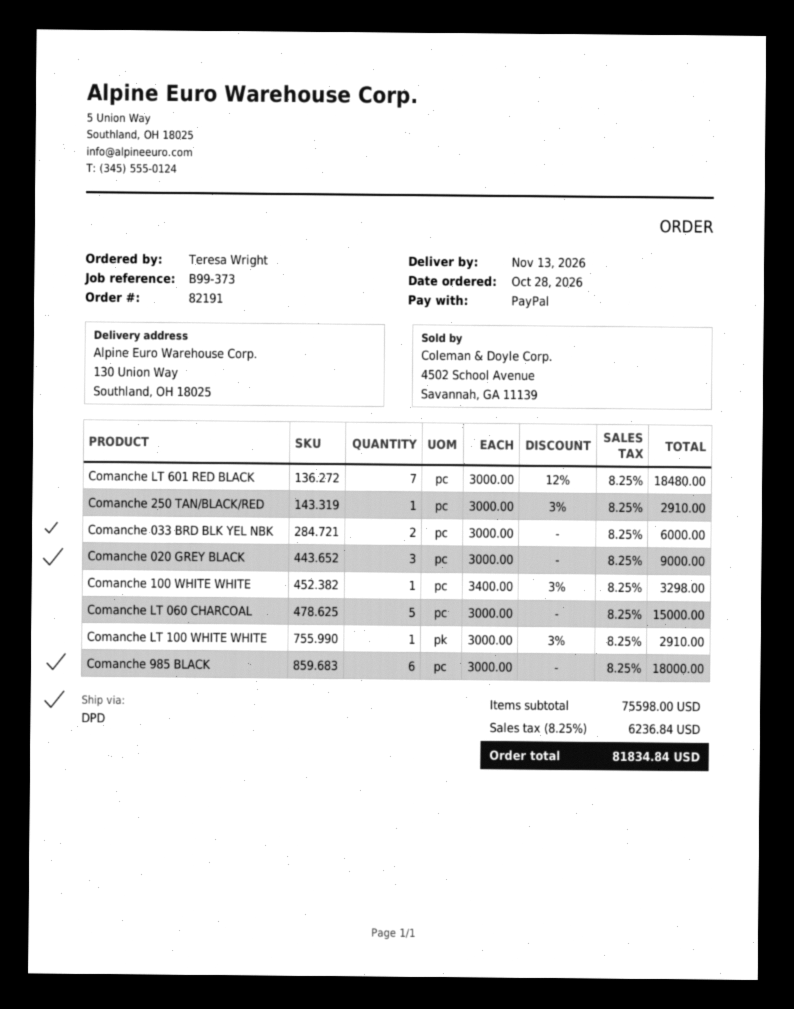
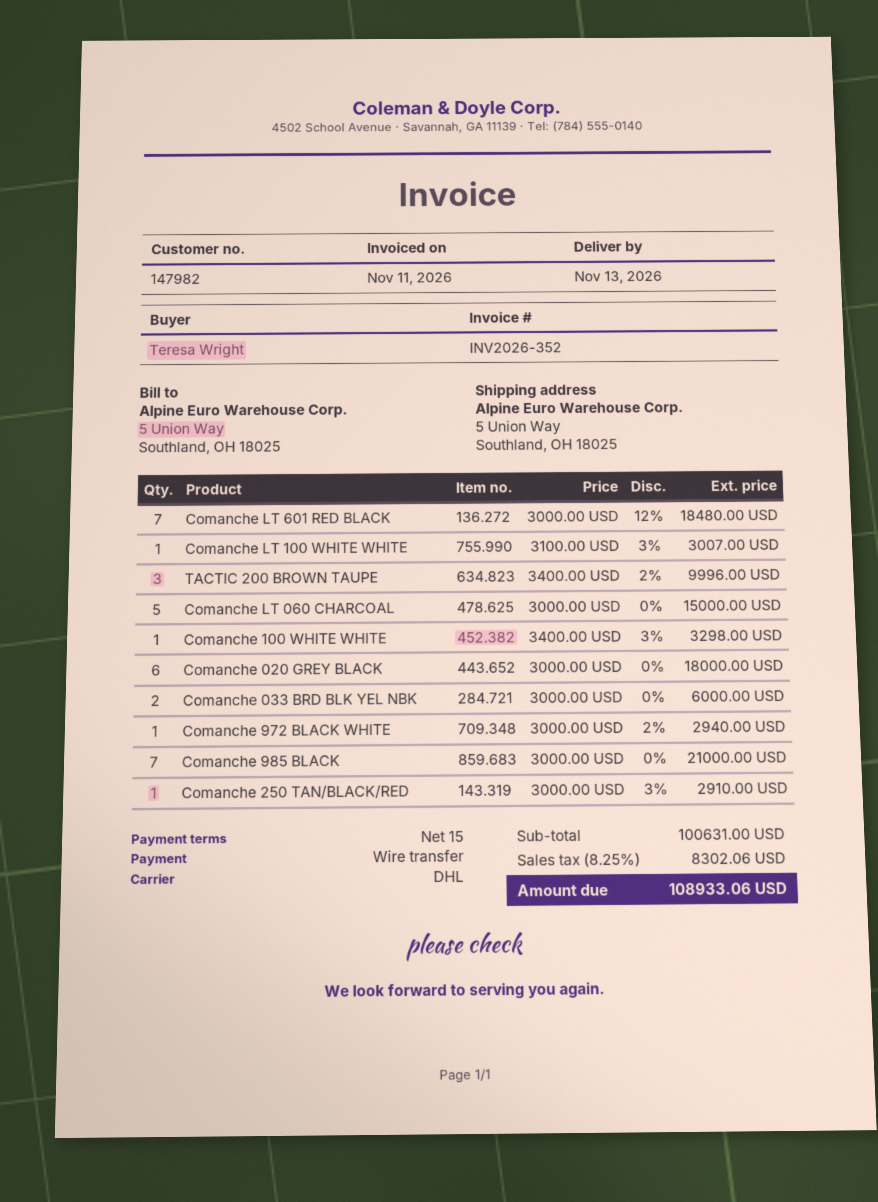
payment method: PayPal -> bank transfer
shipping method: DPD -> DHL
ship to: 130 Union Way, Southland, OH 18025 -> 5 Union Way, Southland, OH 18025
Comanche 020 GREY BLACK: 3 x 3000.00 = 9000.00 -> 6 x 3000.00 = 18000.00
Comanche LT 100 WHITE WHITE: 1 x 3000.00 - 3% = 2910.00 -> 1 x 3100.00 - 3% = 3007.00
Comanche 985 BLACK: 6 x 3000.00 = 18000.00 -> 7 x 3000.00 = 21000.00
TACTIC 200 BROWN TAUPE: none -> 3 x 3400.00 - 2% = 9996.00
Comanche 972 BLACK WHITE: none -> 1 x 3000.00 - 2% = 2940.00
subtotal: 75598.00 -> 100631.00
tax: 8.25% = 6236.84 -> 8.25% = 8302.06
total: 81834.84 -> 108933.06

